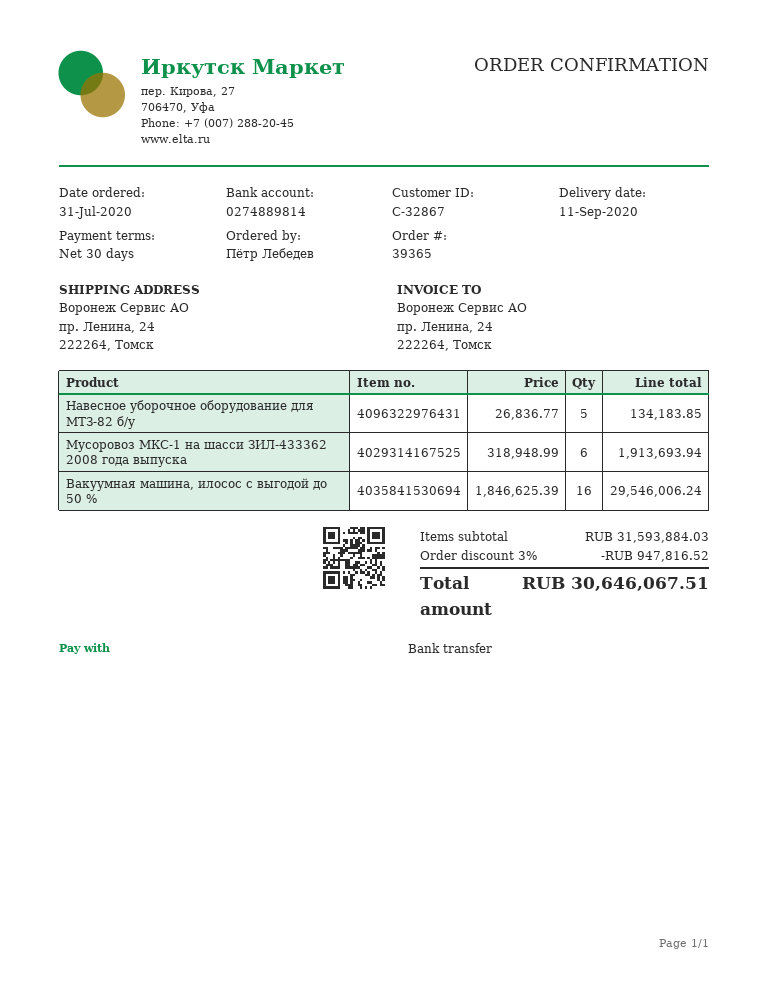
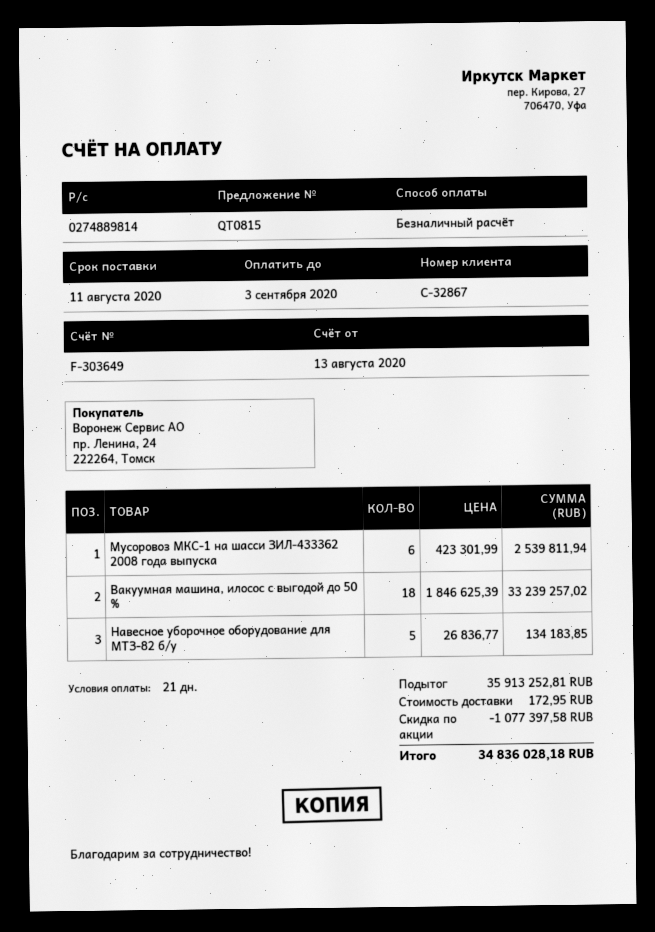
delivery date: 2020-09-11 -> 2020-08-11
payment terms: 30 days -> 21 days
Мусоровоз МКС-1 на шасси ЗИЛ-433362 2008 года выпуска: 6 x 318948.99 = 1913693.94 -> 6 x 423301.99 = 2539811.94
Вакуумная машина, илосос с выгодой до 50 %: 16 x 1846625.39 = 29546006.24 -> 18 x 1846625.39 = 33239257.02
subtotal: 31593884.03 -> 35913252.81
discount: 947816.52 -> 1077397.58
shipping: none -> 172.95
total: 30646067.51 -> 34836028.18

